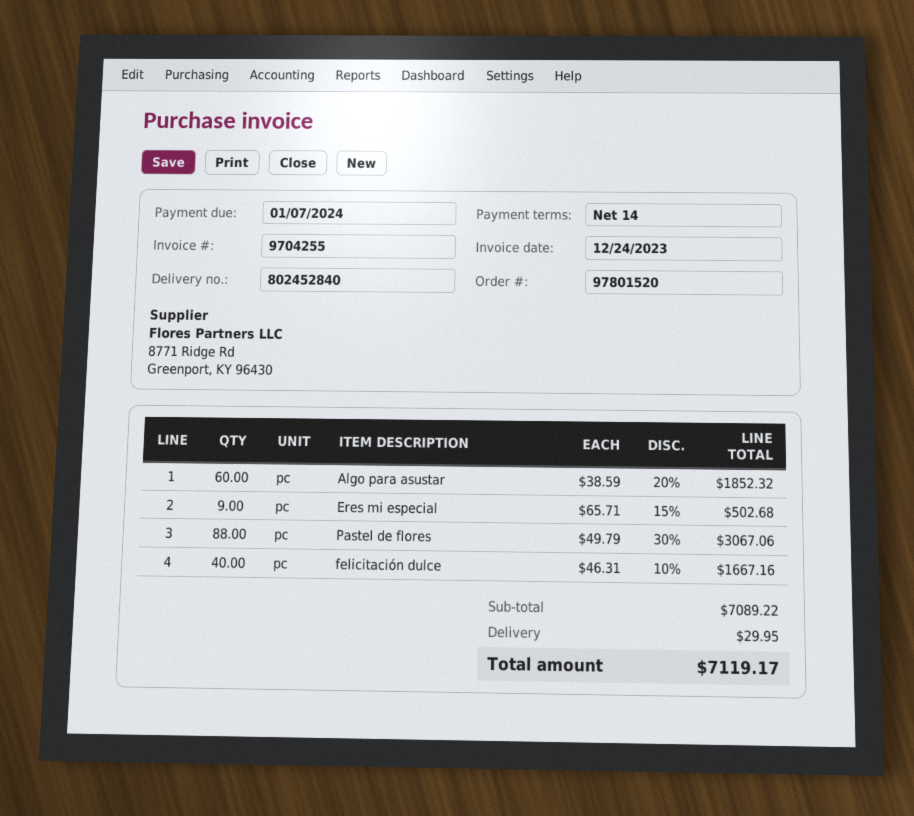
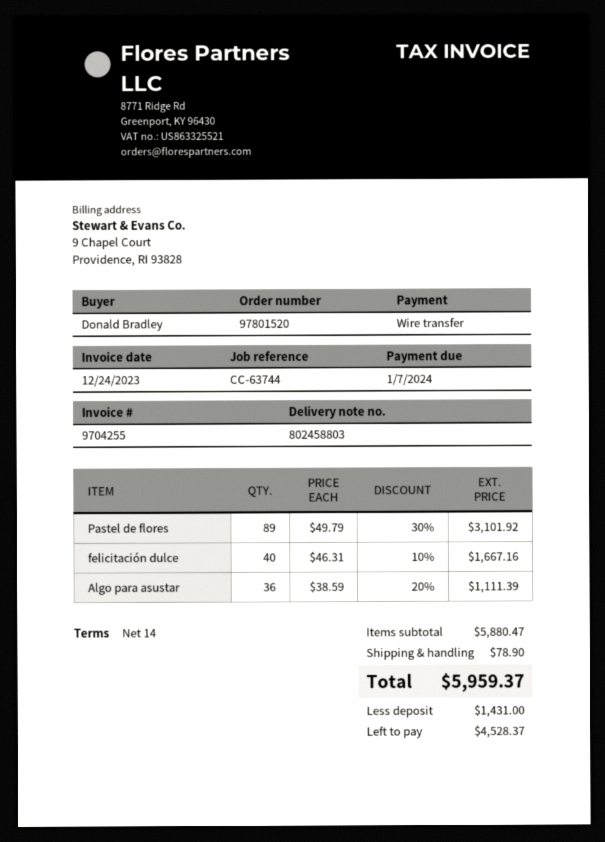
delivery note number: 802452840 -> 802458803
Algo para asustar: 60 x 38.59 - 20% = 1852.32 -> 36 x 38.59 - 20% = 1111.39
Eres mi especial: 9 x 65.71 - 15% = 502.68 -> none
Pastel de flores: 88 x 49.79 - 30% = 3067.06 -> 89 x 49.79 - 30% = 3101.92
subtotal: 7089.22 -> 5880.47
shipping: 29.95 -> 78.90
total: 7119.17 -> 5959.37

